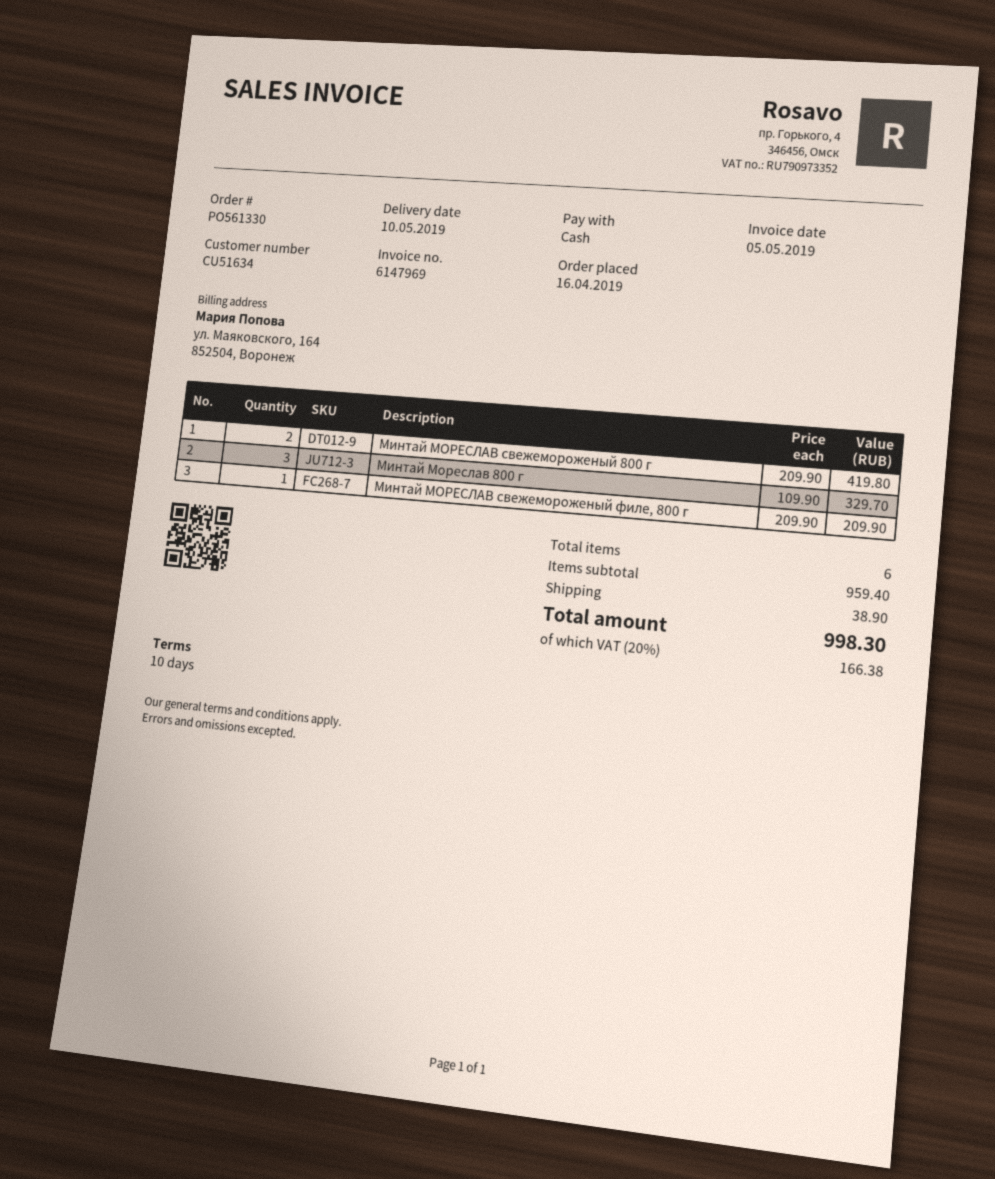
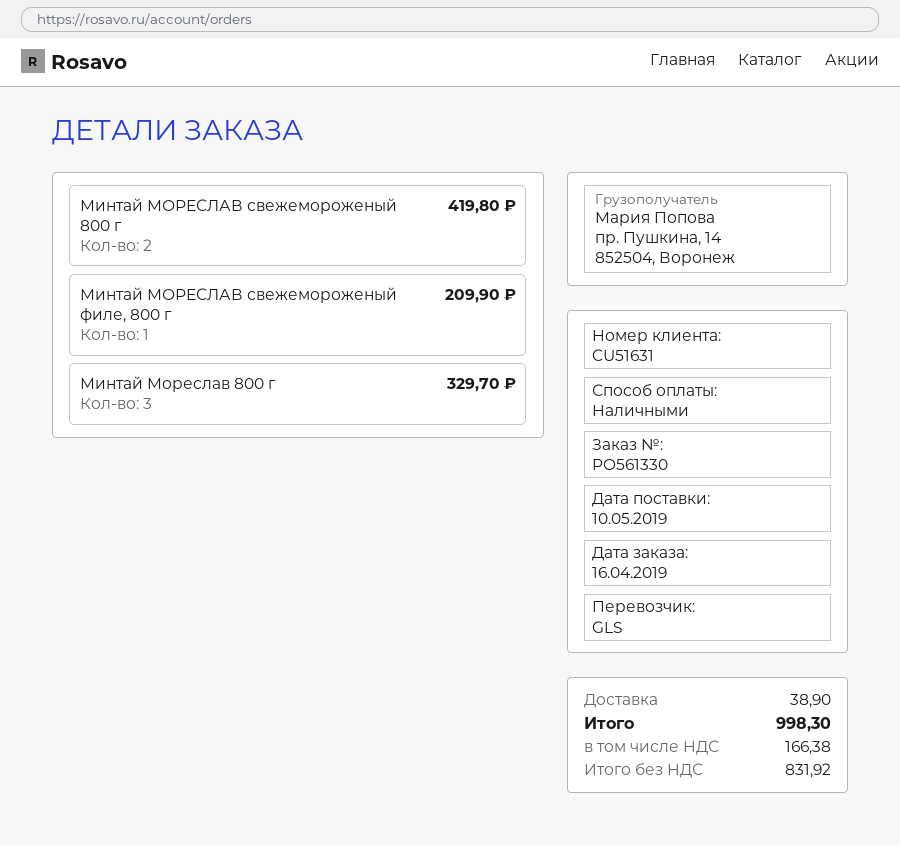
customer number: CU51634 -> CU51631

